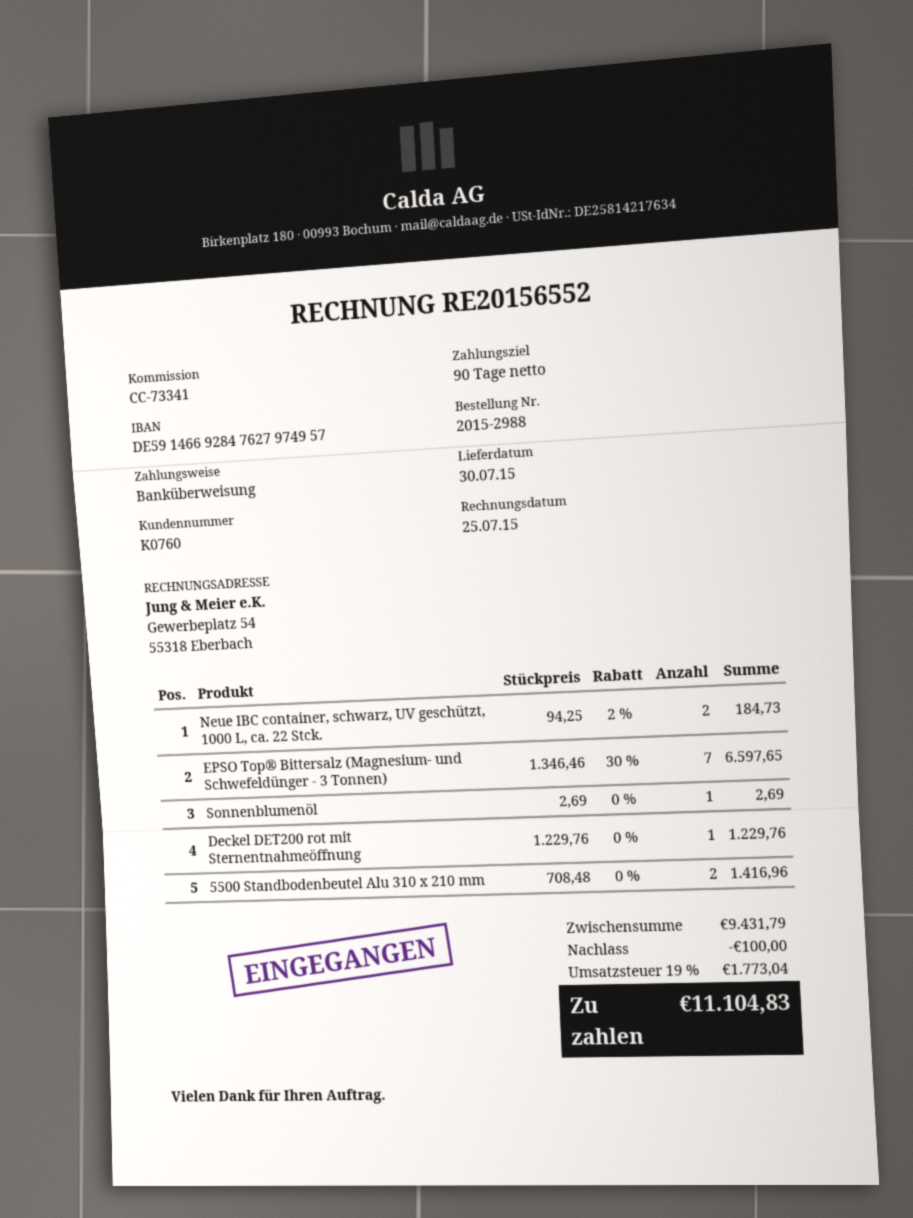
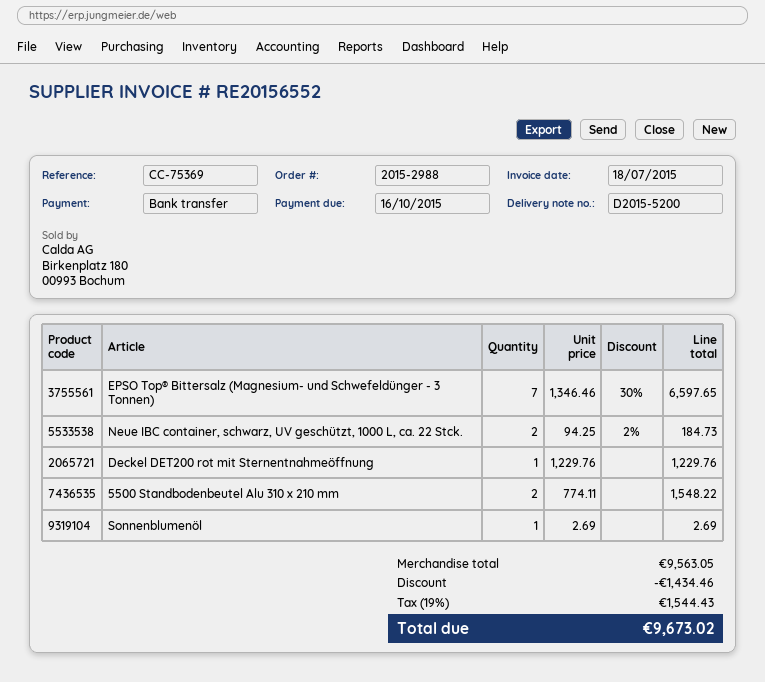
invoice date: 2015-07-25 -> 2015-07-18
reference: CC-73341 -> CC-75369
5500 Standbodenbeutel Alu 310 x 210 mm: 2 x 708.48 = 1416.96 -> 2 x 774.11 = 1548.22
subtotal: 9431.79 -> 9563.05
discount: 100.00 -> 1434.46
tax: 19% = 1773.04 -> 19% = 1544.43
total: 11104.83 -> 9673.02

